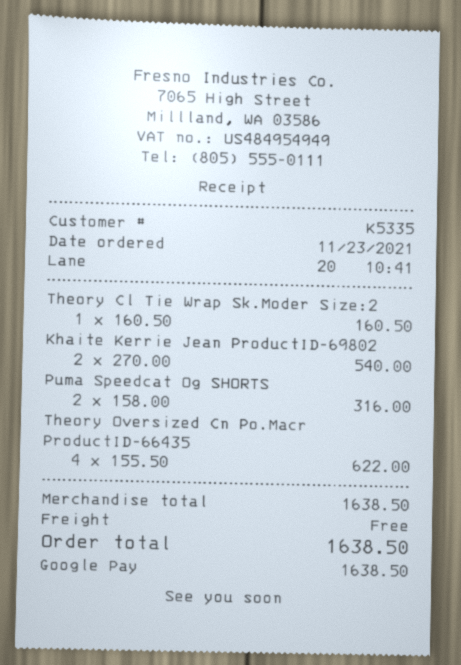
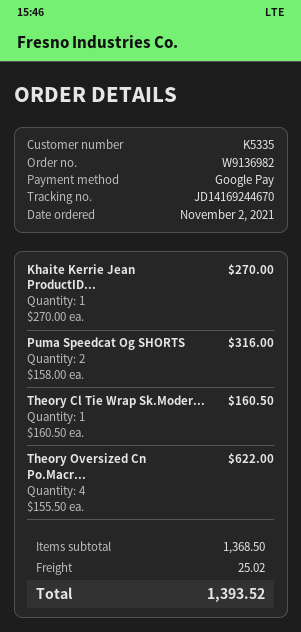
order date: 2021-11-23 -> 2021-11-02
Khaite Kerrie Jean ProductID-69802: 2 x 270.00 = 540.00 -> 1 x 270.00 = 270.00
subtotal: 1638.50 -> 1368.50
shipping: 0.00 -> 25.02
total: 1638.50 -> 1393.52

